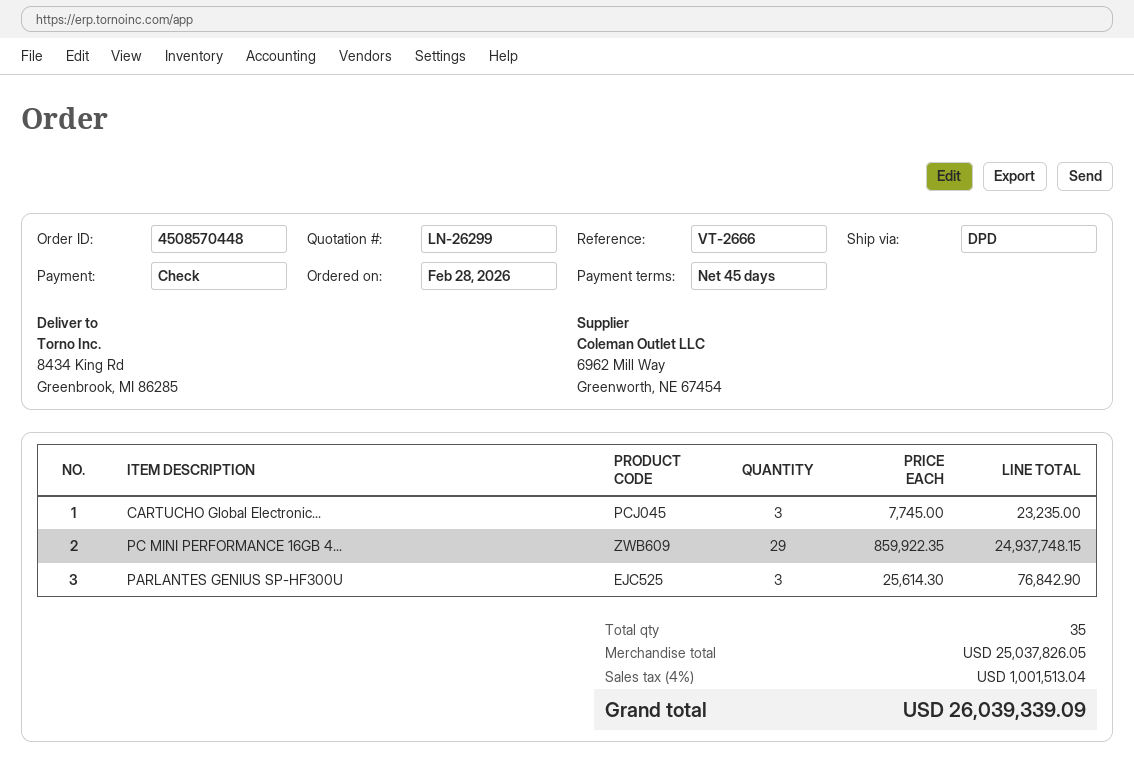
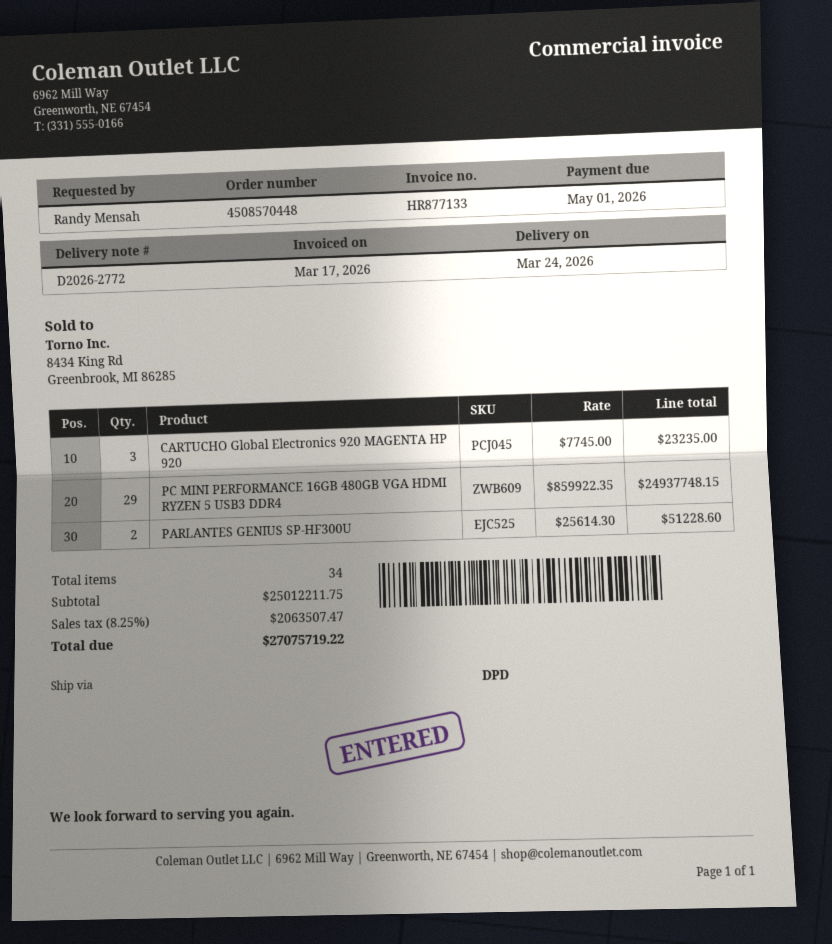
PARLANTES GENIUS SP-HF300U: 3 x 25614.30 = 76842.90 -> 2 x 25614.30 = 51228.60
total quantity: 35 -> 34
subtotal: 25037826.05 -> 25012211.75
tax: 4% = 1001513.04 -> 8.25% = 2063507.47
total: 26039339.09 -> 27075719.22

